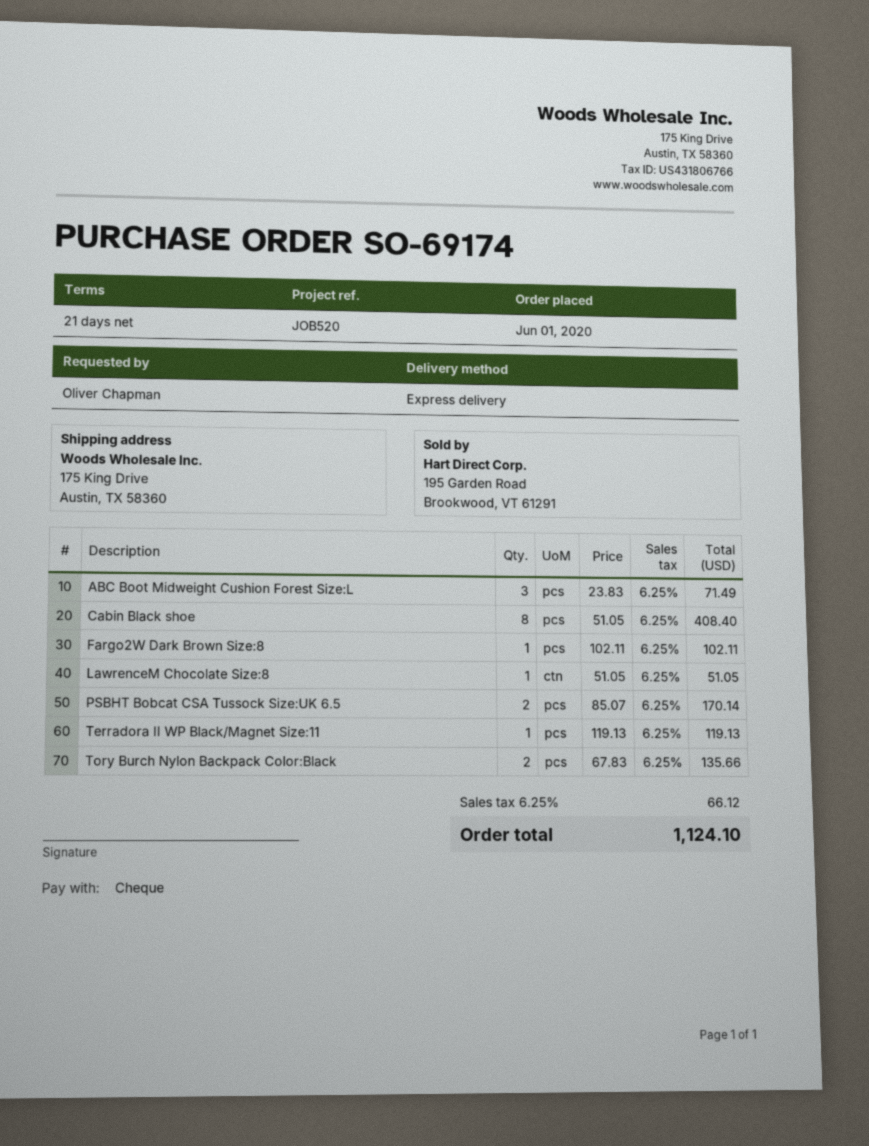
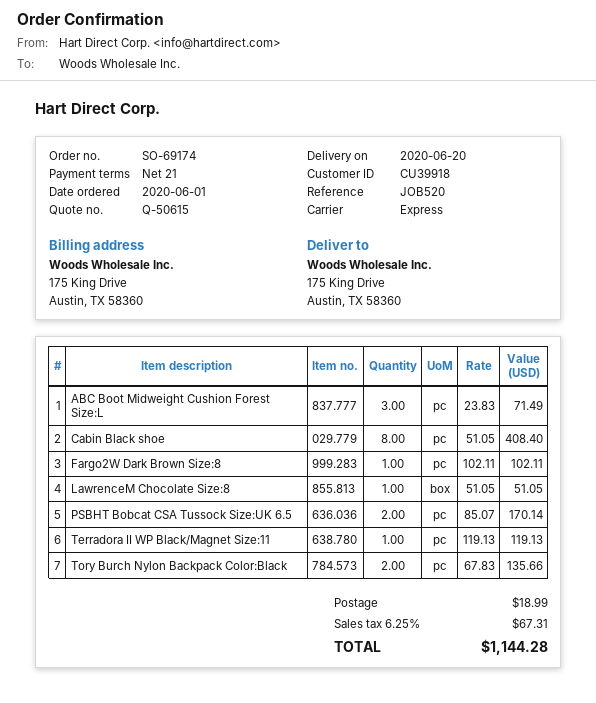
shipping: none -> 18.99
tax: 6.25% = 66.12 -> 6.25% = 67.31
total: 1124.10 -> 1144.28

